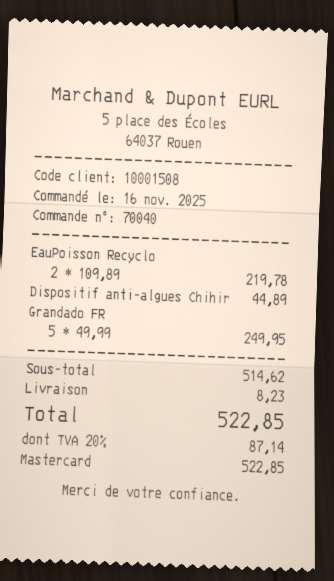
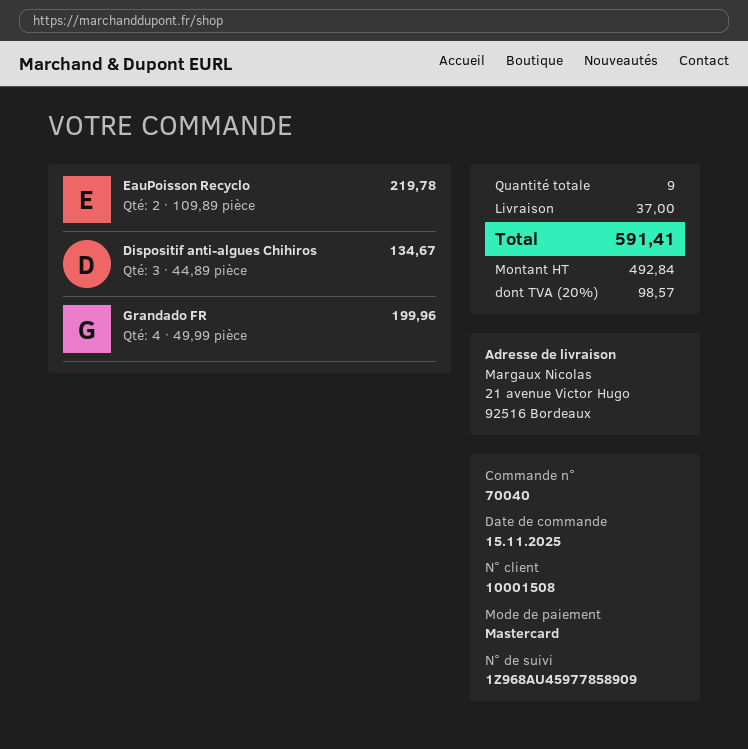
order date: 2025-11-16 -> 2025-11-15
Dispositif anti-algues Chihir: 1 x 44.89 = 44.89 -> 3 x 44.89 = 134.67
Grandado FR: 5 x 49.99 = 249.95 -> 4 x 49.99 = 199.96
shipping: 8.23 -> 37.00
tax: 20% = 87.14 -> 20% = 98.57
total: 522.85 -> 591.41

